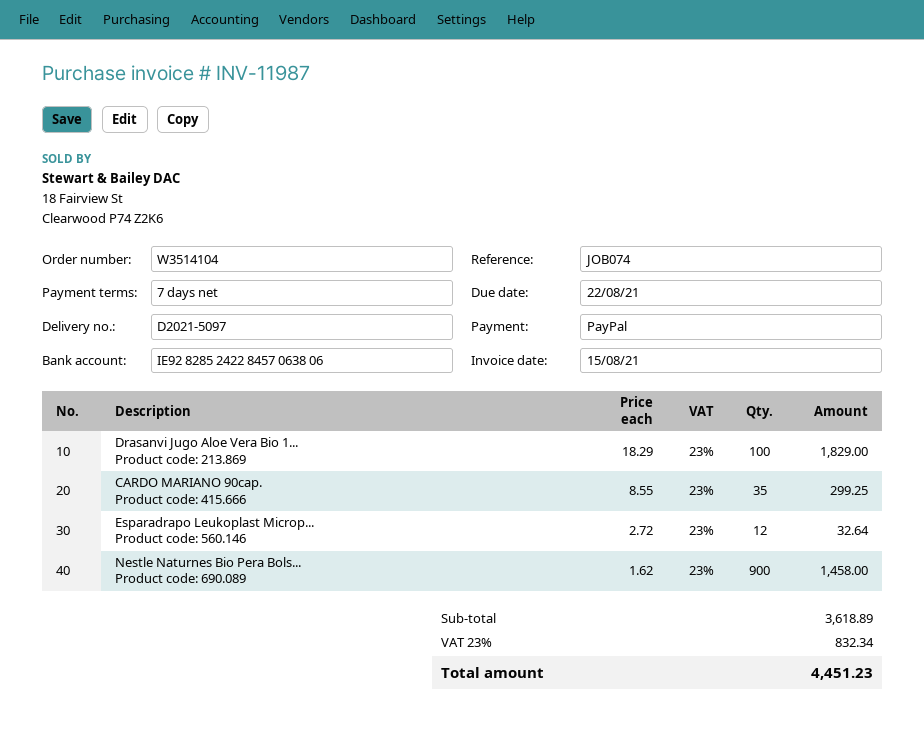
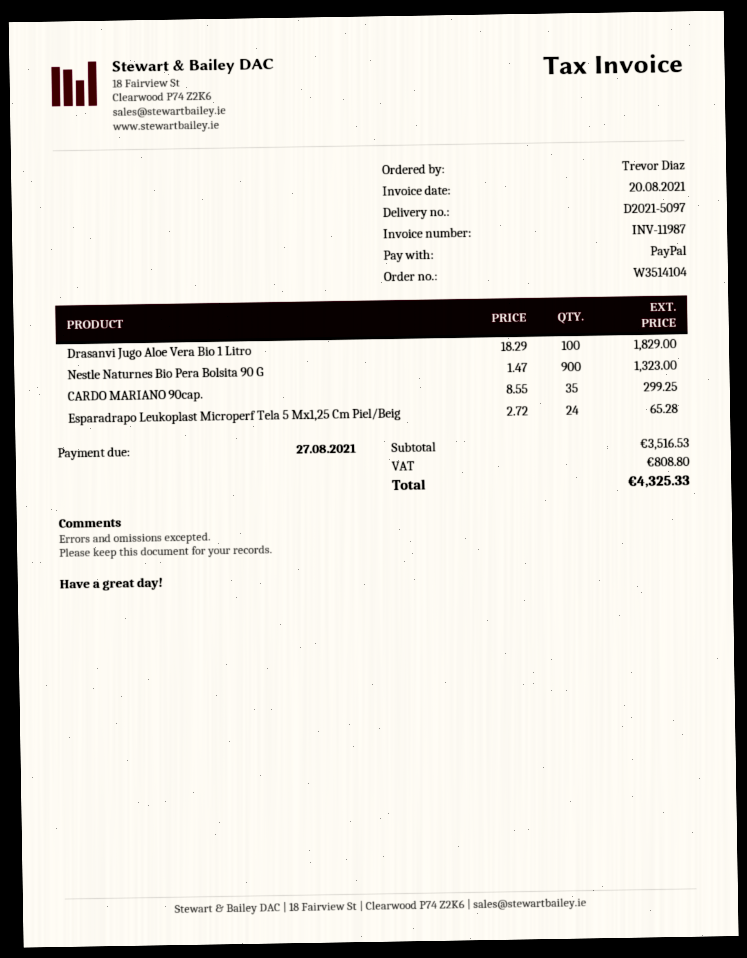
invoice date: 2021-08-15 -> 2021-08-20
due date: 2021-08-22 -> 2021-08-27
Esparadrapo Leukoplast Microp...: 12 x 2.72 = 32.64 -> 24 x 2.72 = 65.28
Nestle Naturnes Bio Pera Bols...: 900 x 1.62 = 1458.00 -> 900 x 1.47 = 1323.00
subtotal: 3618.89 -> 3516.53
tax: 832.34 -> 808.80
total: 4451.23 -> 4325.33

